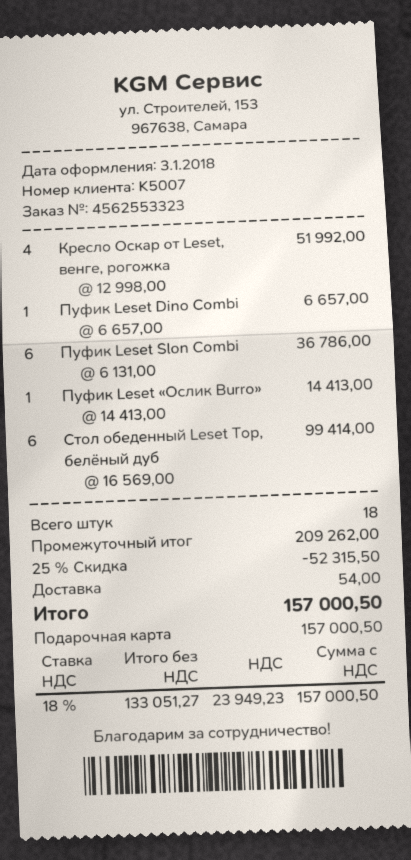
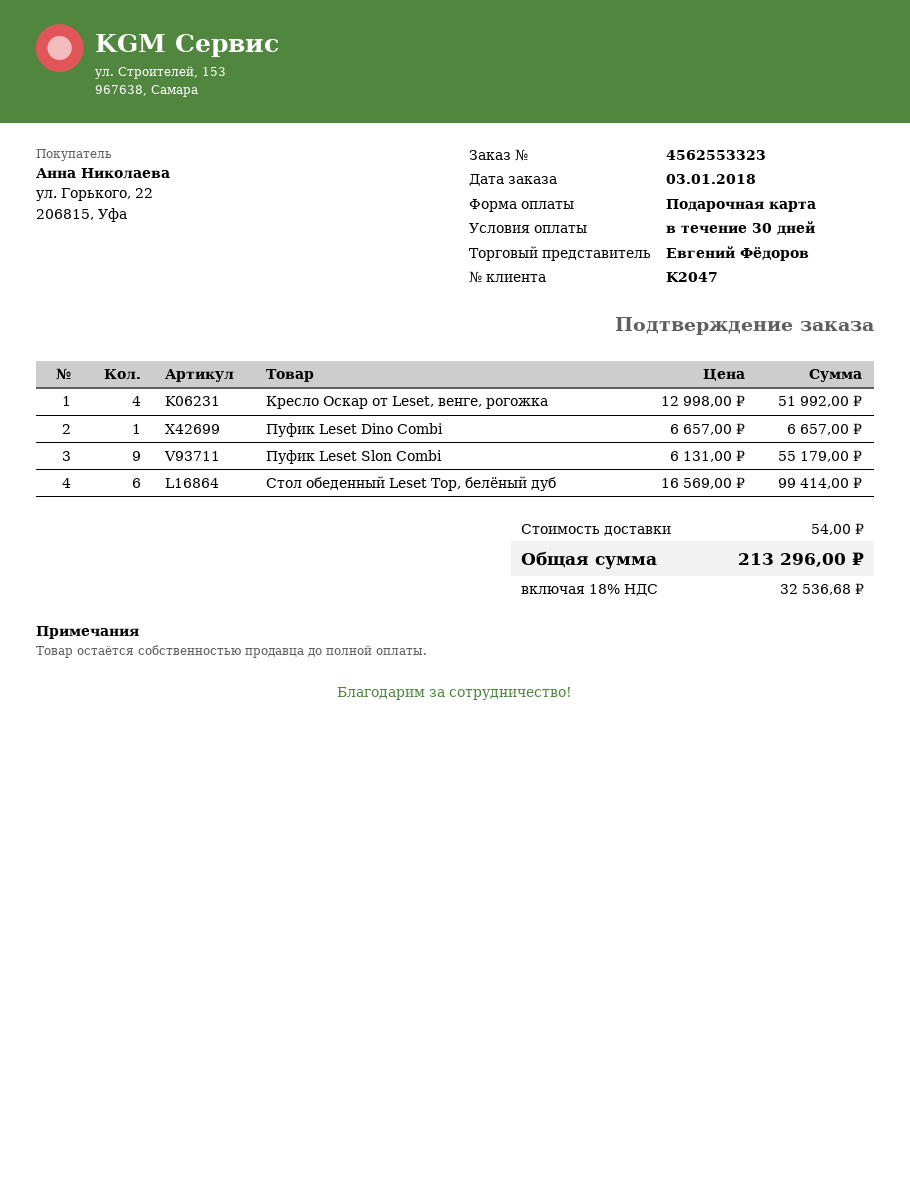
customer number: K5007 -> K2047
Пуфик Leset Slon Combi: 6 x 6131.00 = 36786.00 -> 9 x 6131.00 = 55179.00
Пуфик Leset «Ослик Burro»: 1 x 14413.00 = 14413.00 -> none
discount: 25% = 52315.50 -> none
tax: 18% = 23949.23 -> 18% = 32536.68
total: 157000.50 -> 213296.00

